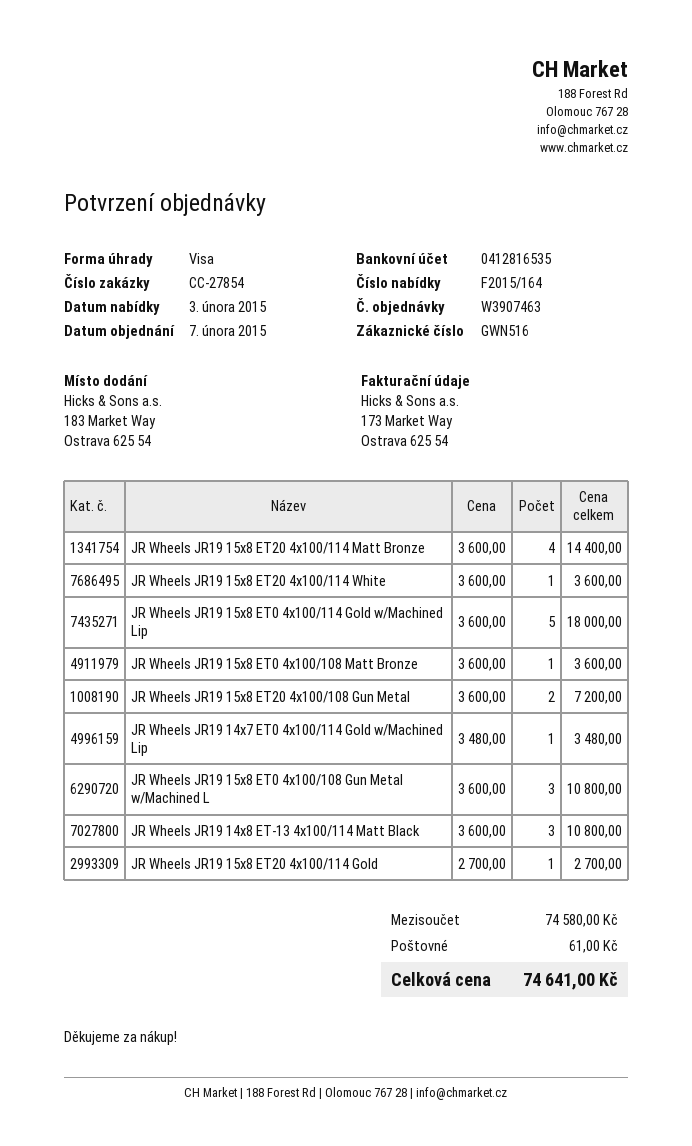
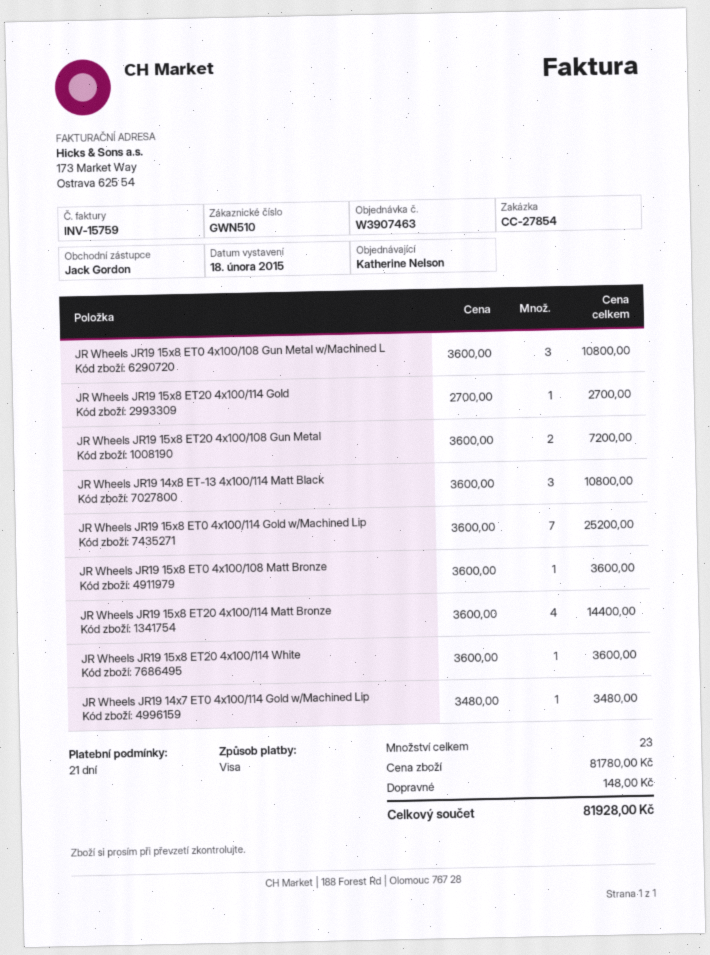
customer number: GWN516 -> GWN510
JR Wheels JR19 15x8 ET0 4x100/114 Gold w/Machined Lip: 5 x 3600.00 = 18000.00 -> 7 x 3600.00 = 25200.00
subtotal: 74580.00 -> 81780.00
shipping: 61.00 -> 148.00
total: 74641.00 -> 81928.00

